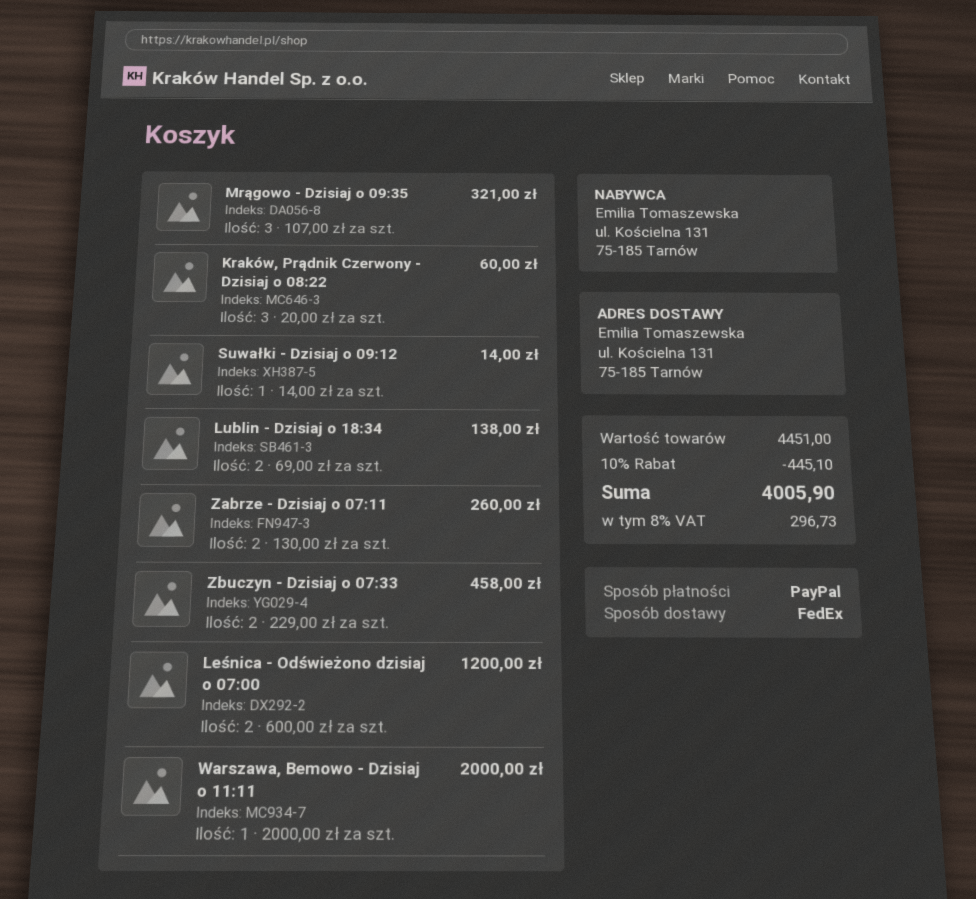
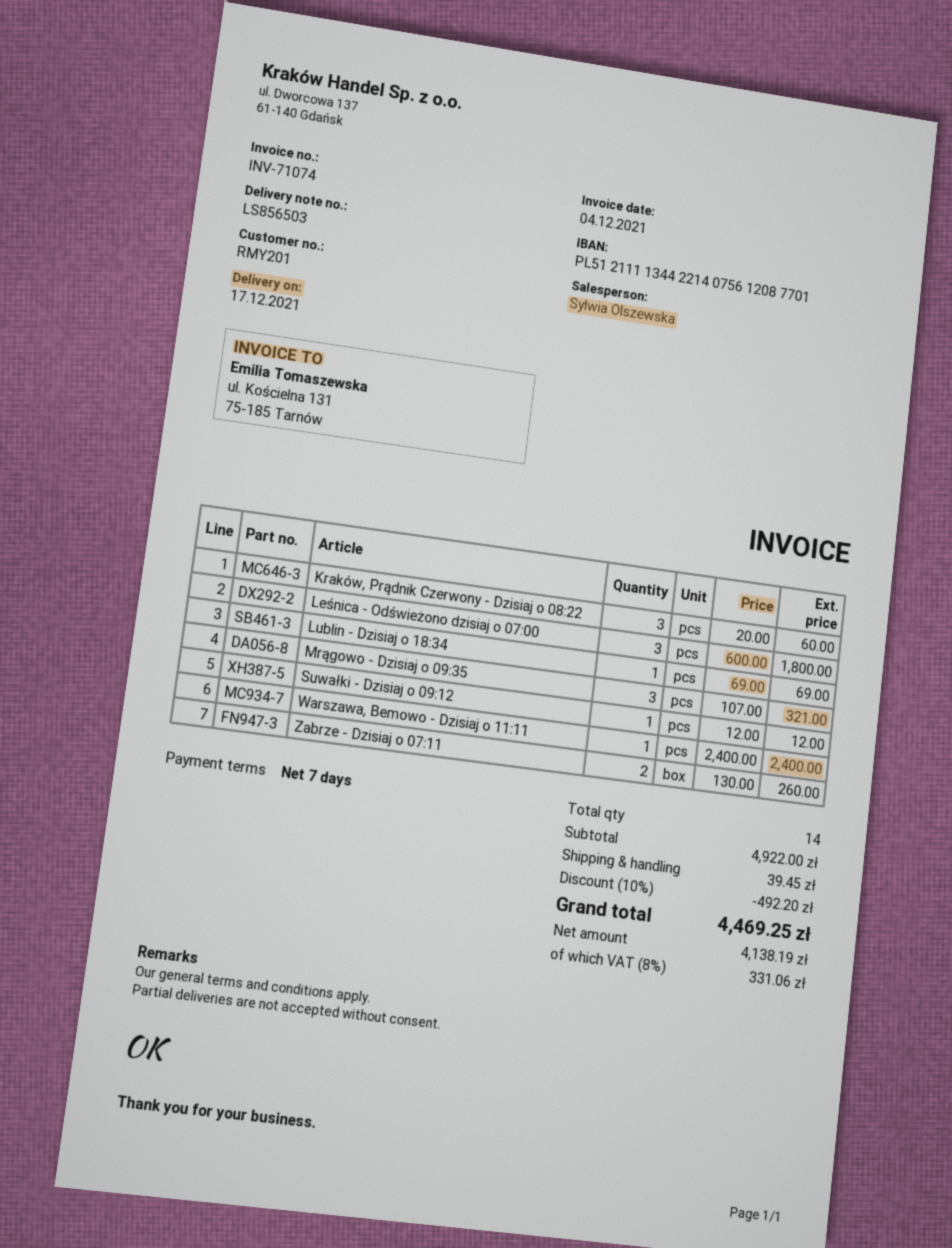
Suwałki - Dzisiaj o 09:12: 1 x 14.00 = 14.00 -> 1 x 12.00 = 12.00
Lublin - Dzisiaj o 18:34: 2 x 69.00 = 138.00 -> 1 x 69.00 = 69.00
Zbuczyn - Dzisiaj o 07:33: 2 x 229.00 = 458.00 -> none
Leśnica - Odświeżono dzisiaj o 07:00: 2 x 600.00 = 1200.00 -> 3 x 600.00 = 1800.00
Warszawa, Bemowo - Dzisiaj o 11:11: 1 x 2000.00 = 2000.00 -> 1 x 2400.00 = 2400.00
subtotal: 4451.00 -> 4922.00
discount: 10% = 445.10 -> 10% = 492.20
shipping: none -> 39.45
tax: 8% = 296.73 -> 8% = 331.06
total: 4005.90 -> 4469.25

